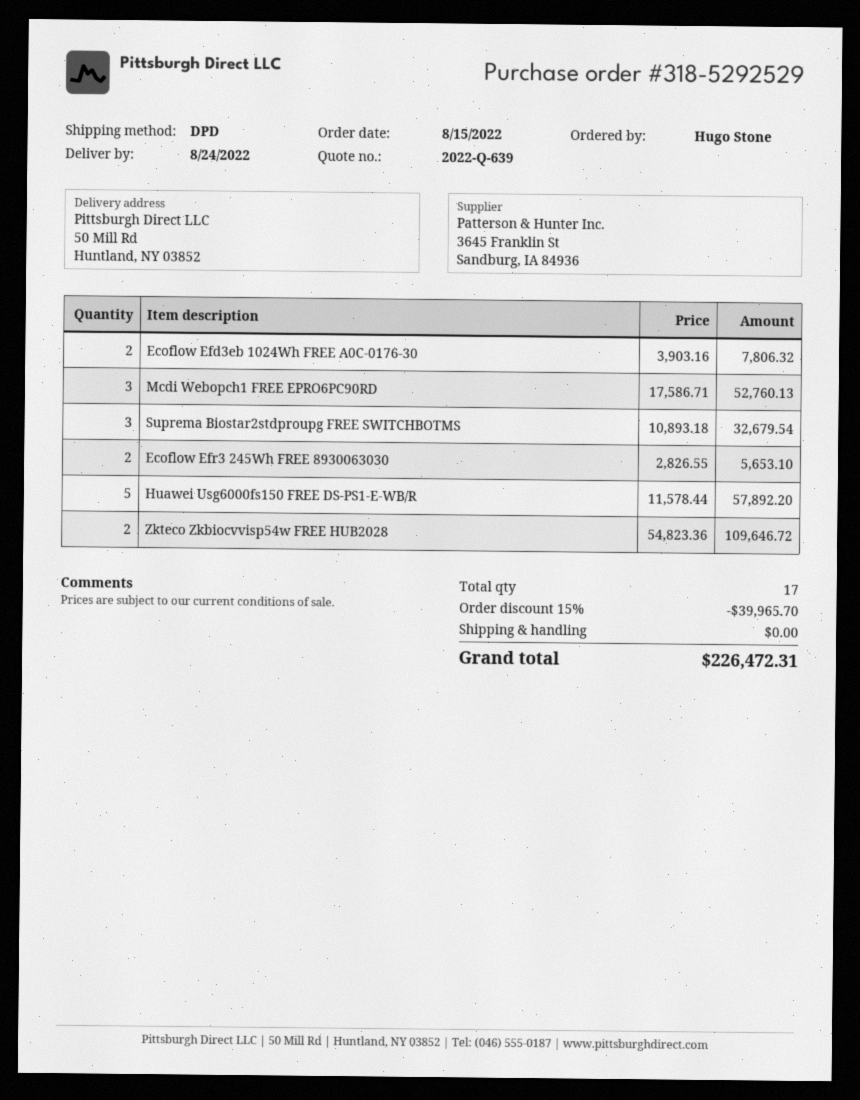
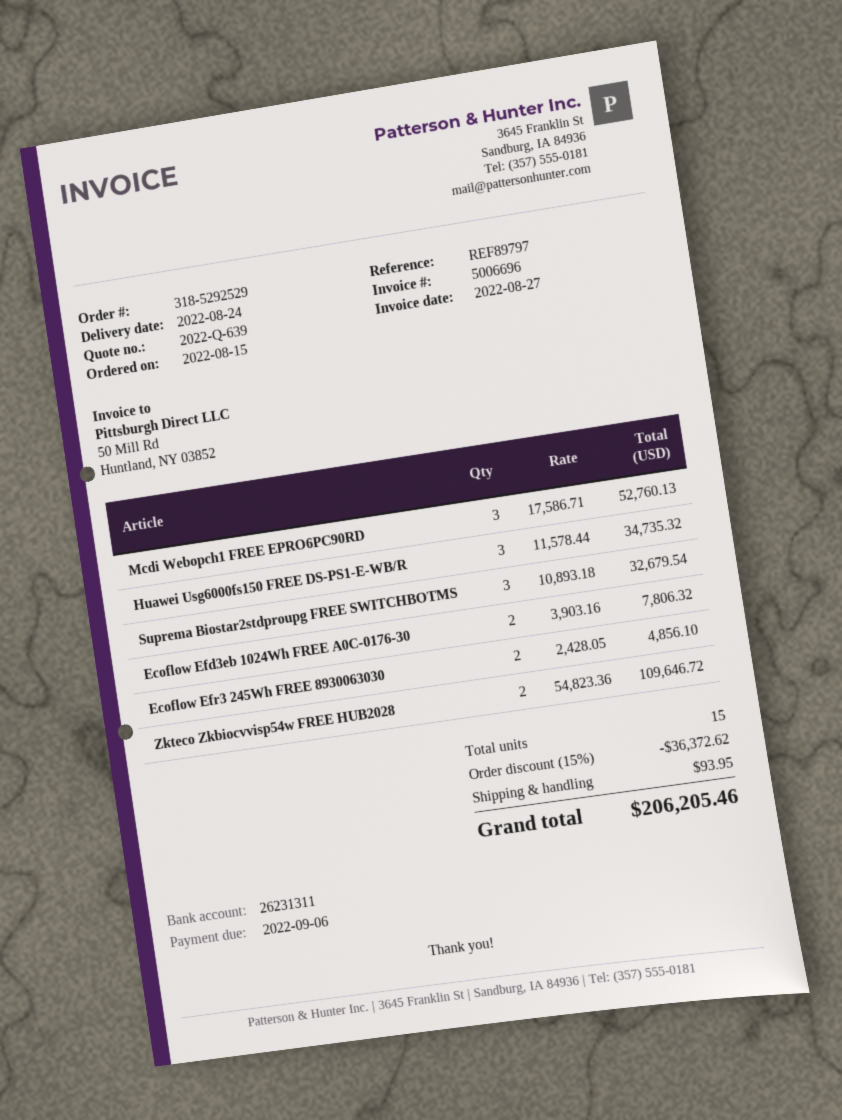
Ecoflow Efr3 245Wh FREE 8930063030: 2 x 2826.55 = 5653.10 -> 2 x 2428.05 = 4856.10
Huawei Usg6000fs150 FREE DS-PS1-E-WB/R: 5 x 11578.44 = 57892.20 -> 3 x 11578.44 = 34735.32
total quantity: 17 -> 15
discount: 15% = 39965.70 -> 15% = 36372.62
shipping: 0.00 -> 93.95
total: 226472.31 -> 206205.46

